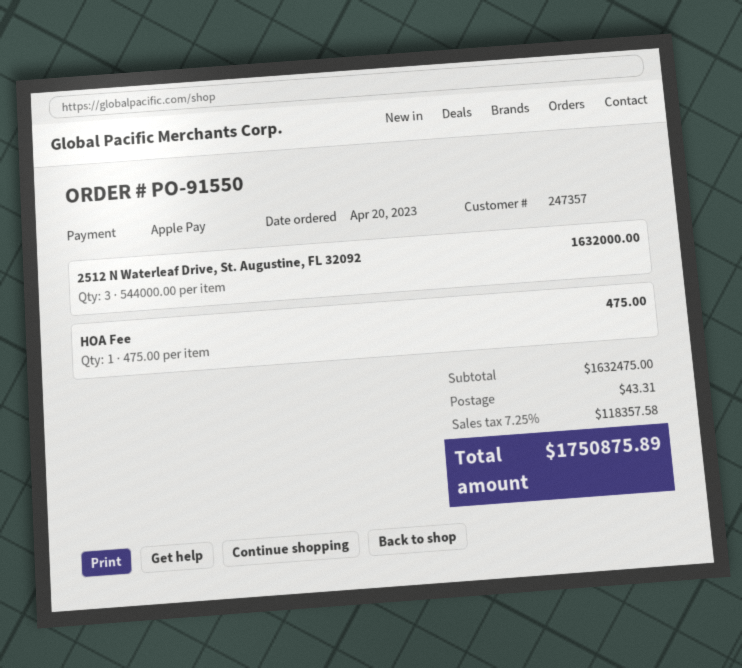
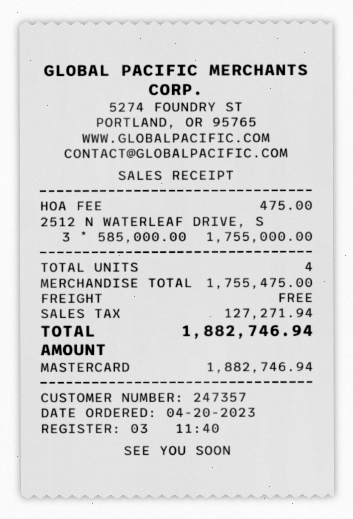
payment method: Apple Pay -> Mastercard
2512 N Waterleaf Drive, St. Augustine, FL 32092: 3 x 544000.00 = 1632000.00 -> 3 x 585000.00 = 1755000.00
subtotal: 1632475.00 -> 1755475.00
shipping: 43.31 -> 0.00
tax: 118357.58 -> 127271.94
total: 1750875.89 -> 1882746.94

